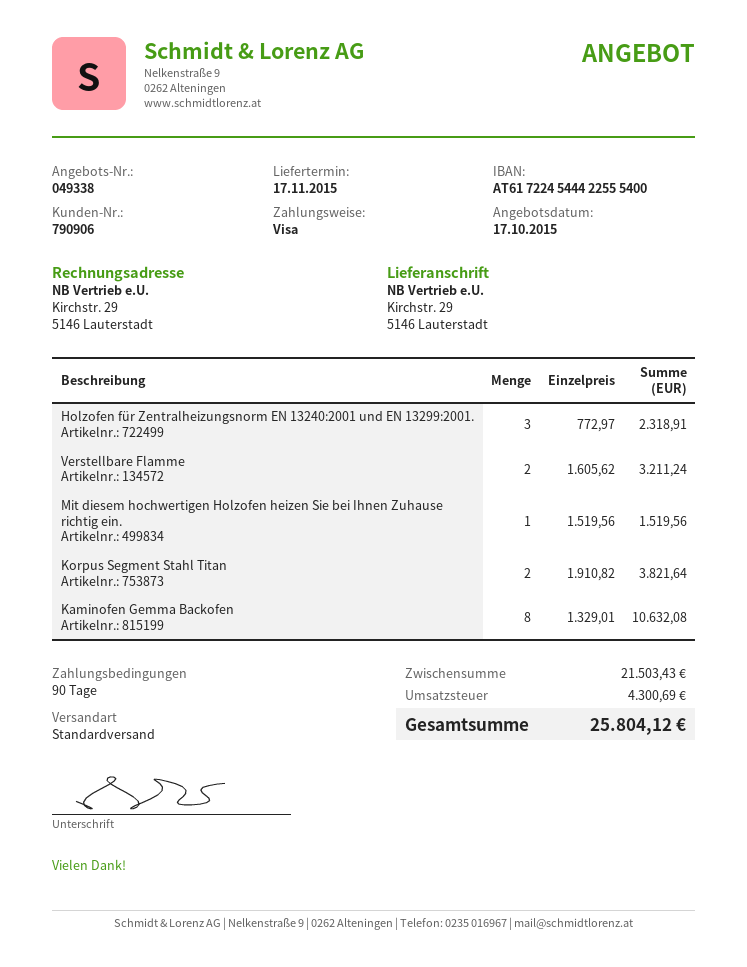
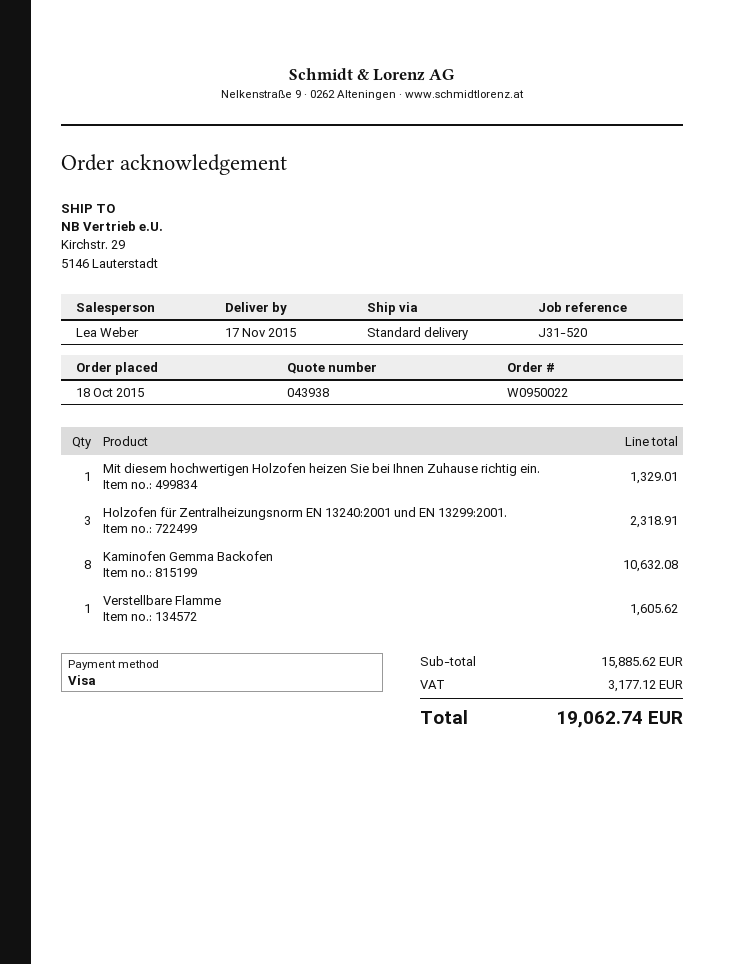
quote number: 049338 -> 043938
Verstellbare Flamme: 2 for 3211.24 -> 1 for 1605.62
Mit diesem hochwertigen Holzofen heizen Sie bei Ihnen Zuhause richtig ein.: 1 for 1519.56 -> 1 for 1329.01
Korpus Segment Stahl Titan: 2 for 3821.64 -> none
subtotal: 21503.43 -> 15885.62
tax: 4300.69 -> 3177.12
total: 25804.12 -> 19062.74

